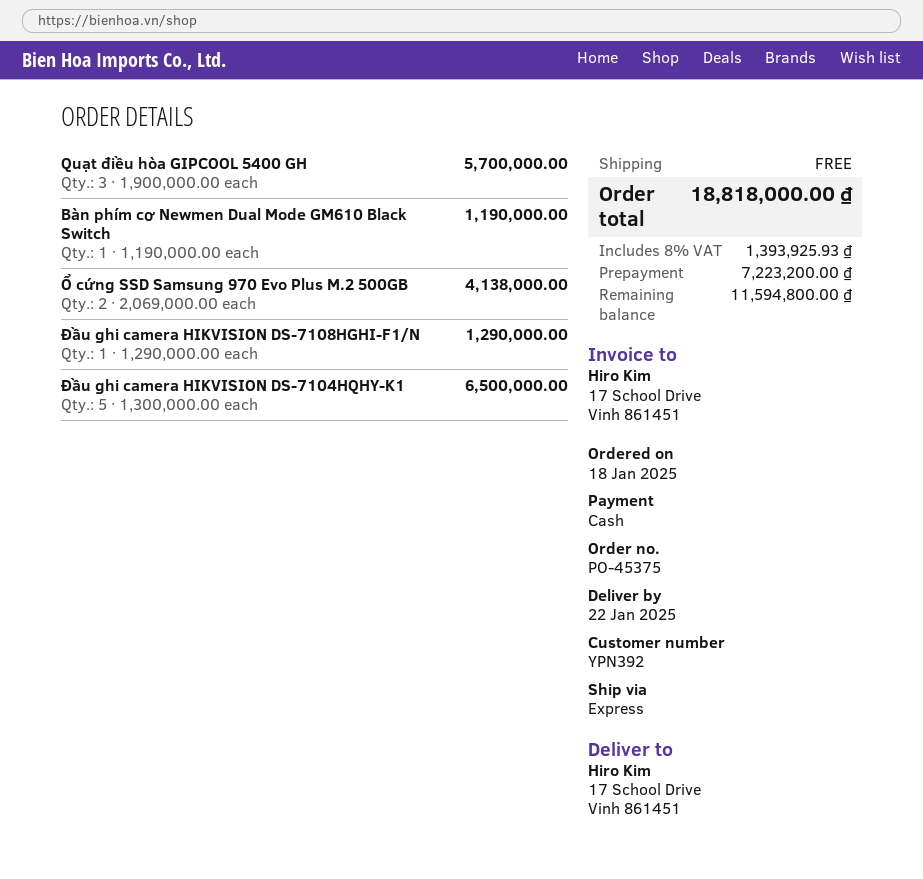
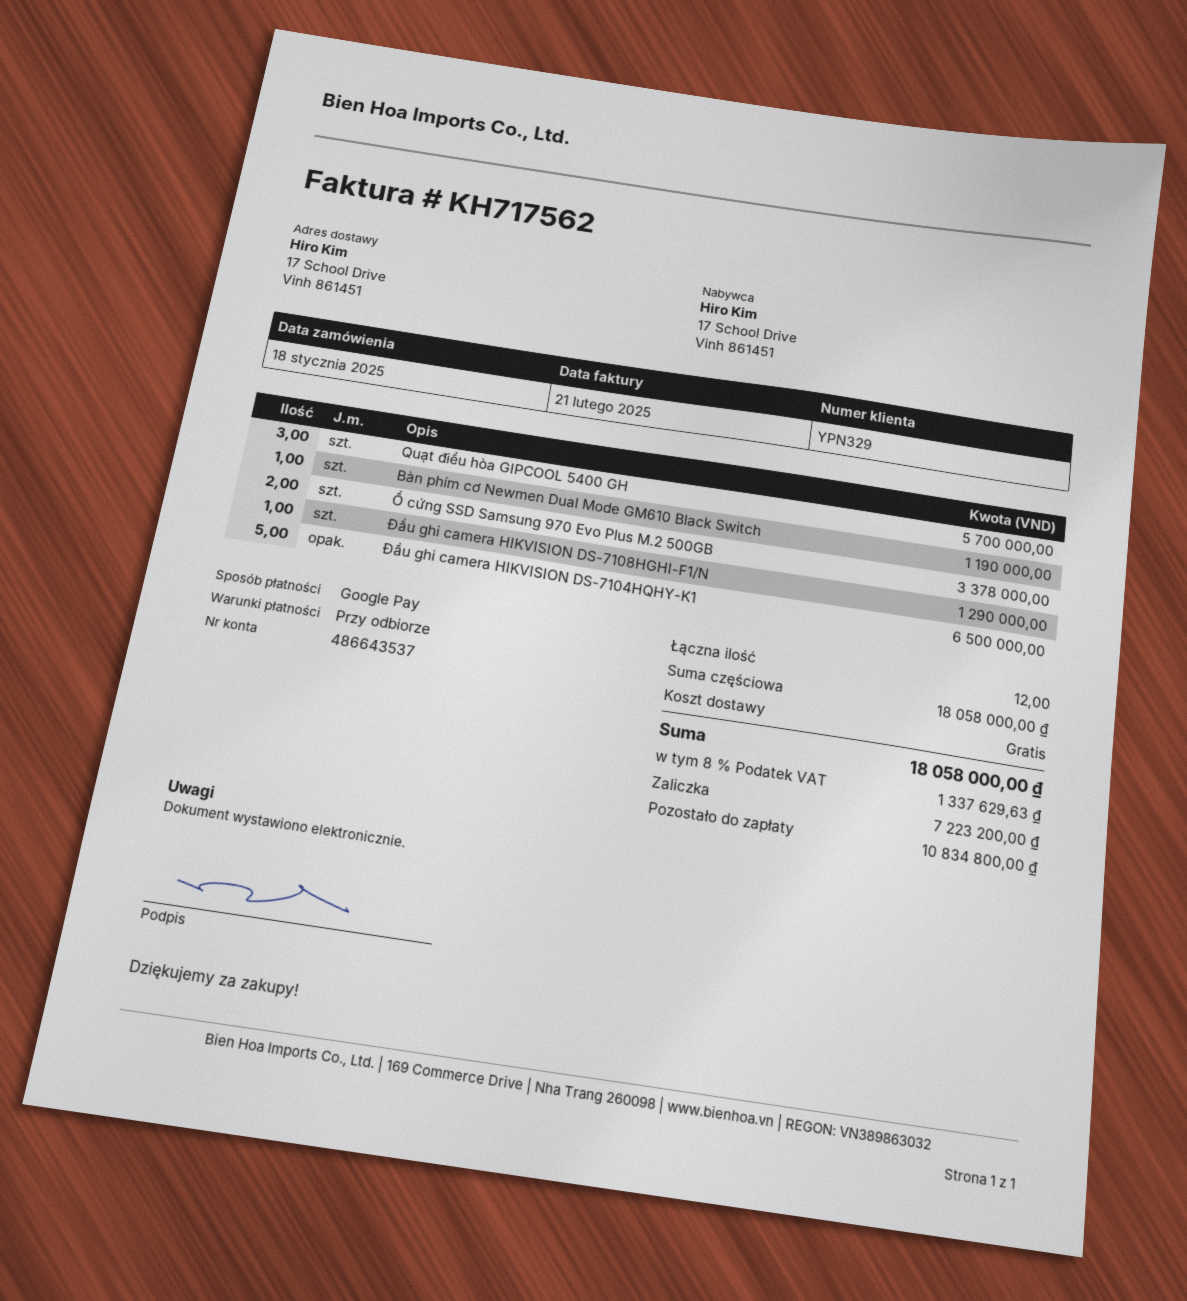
customer number: YPN392 -> YPN329
payment method: cash -> Google Pay
Ổ cứng SSD Samsung 970 Evo Plus M.2 500GB: 2 for 4138000.00 -> 2 for 3378000.00
tax: 8% = 1393925.93 -> 8% = 1337629.63
total: 18818000.00 -> 18058000.00
balance: 11594800.00 -> 10834800.00

